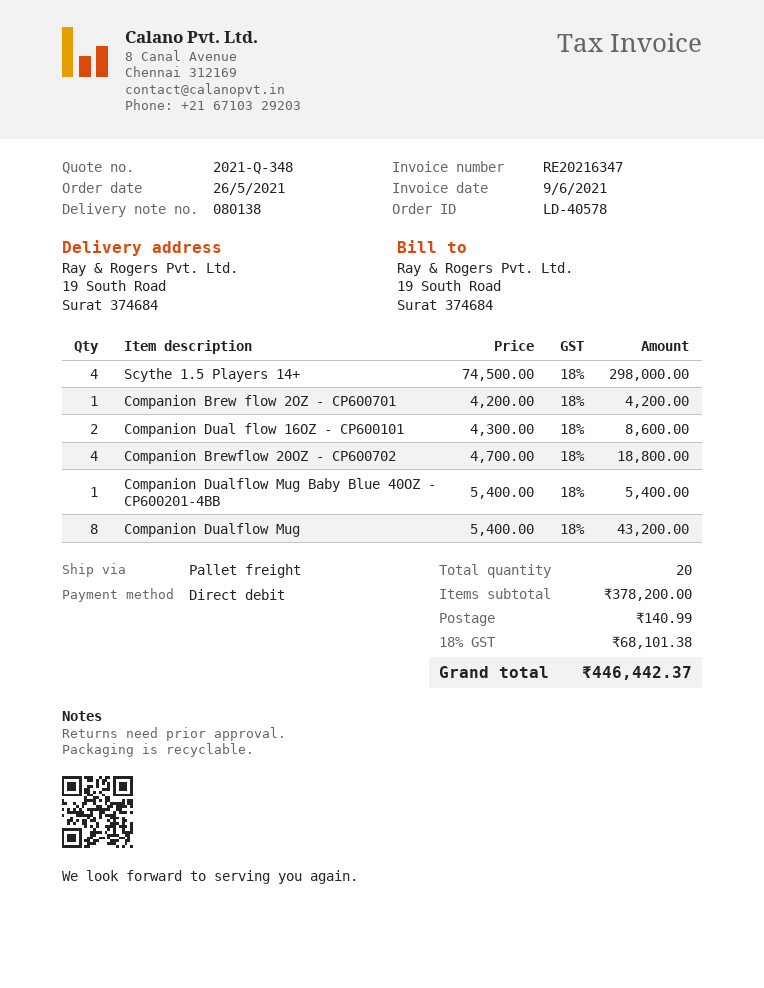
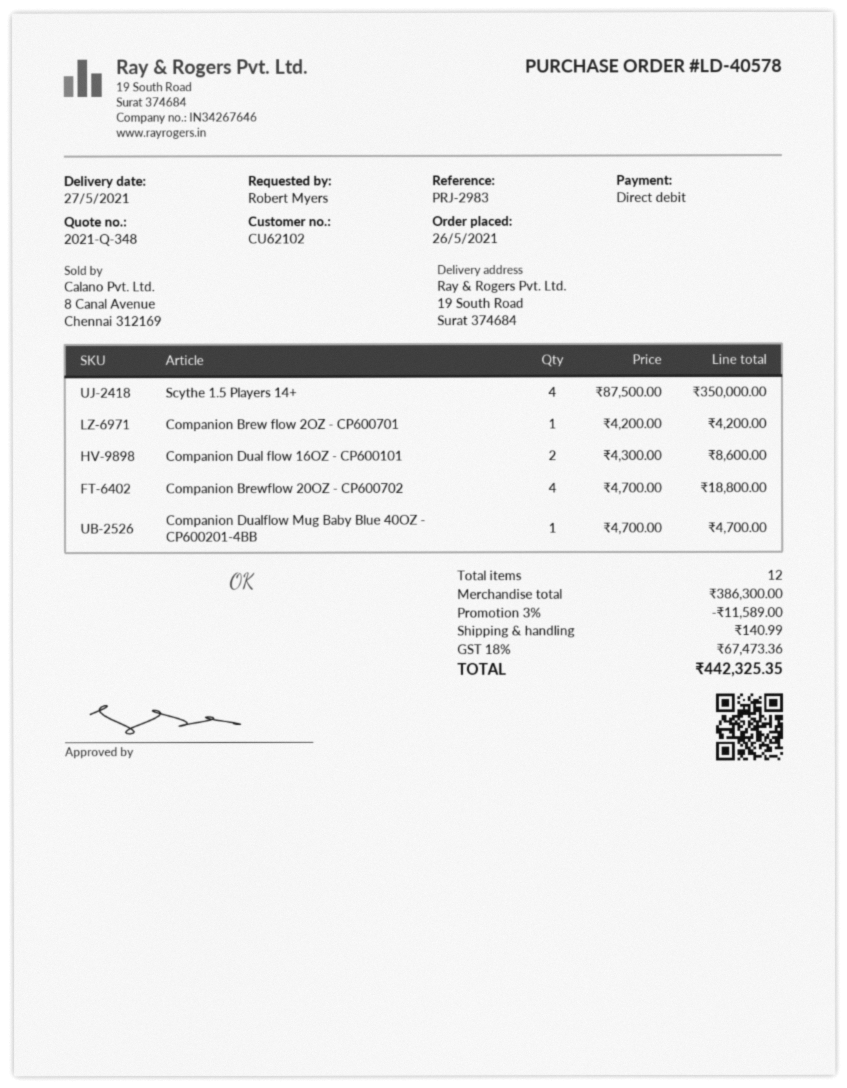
Scythe 1.5 Players 14+: 4 x 74500.00 = 298000.00 -> 4 x 87500.00 = 350000.00
Companion Dualflow Mug Baby Blue 40OZ - CP600201-4BB: 1 x 5400.00 = 5400.00 -> 1 x 4700.00 = 4700.00
Companion Dualflow Mug: 8 x 5400.00 = 43200.00 -> none
total quantity: 20 -> 12
subtotal: 378200.00 -> 386300.00
discount: none -> 3% = 11589.00
tax: 18% = 68101.38 -> 18% = 67473.36
total: 446442.37 -> 442325.35

